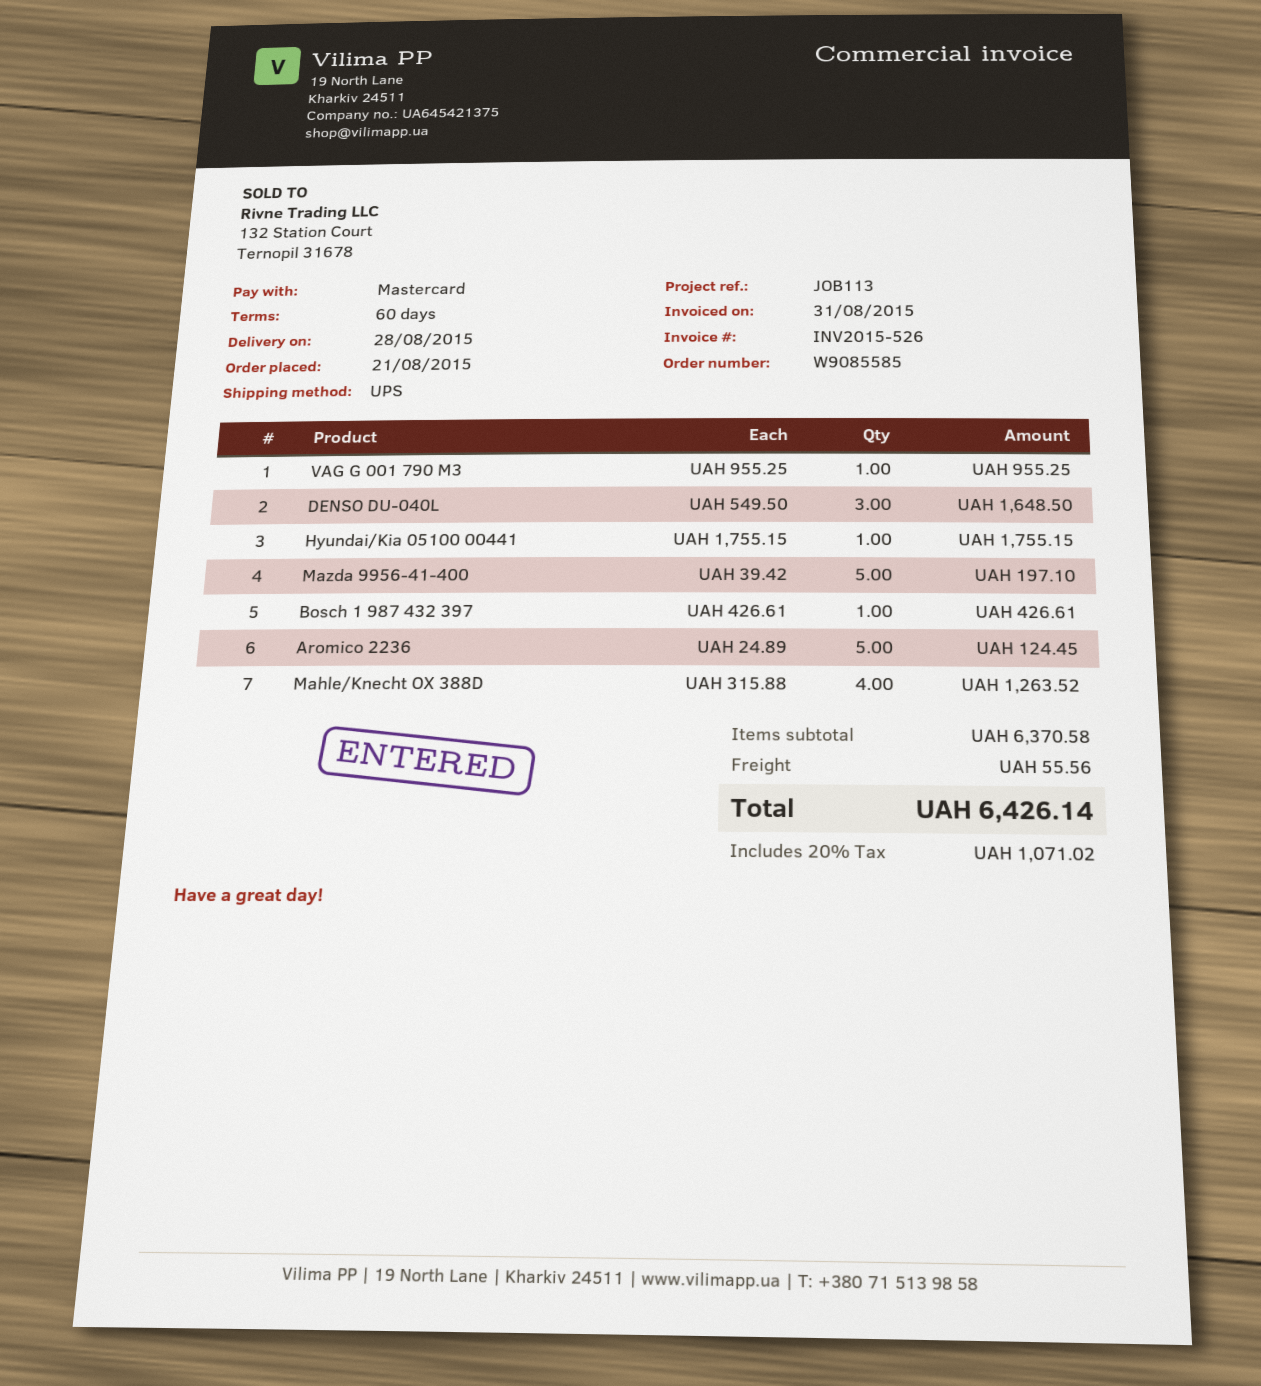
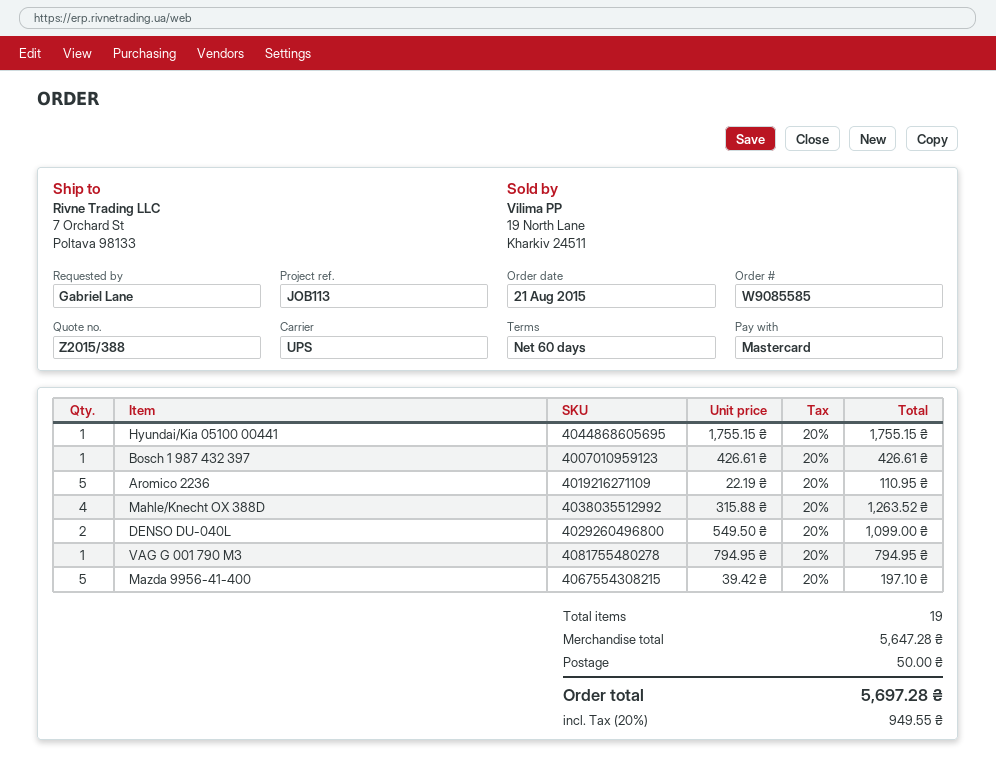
VAG G 001 790 M3: 1 x 955.25 = 955.25 -> 1 x 794.95 = 794.95
DENSO DU-040L: 3 x 549.50 = 1648.50 -> 2 x 549.50 = 1099.00
Aromico 2236: 5 x 24.89 = 124.45 -> 5 x 22.19 = 110.95
subtotal: 6370.58 -> 5647.28
shipping: 55.56 -> 50.00
tax: 20% = 1071.02 -> 20% = 949.55
total: 6426.14 -> 5697.28

